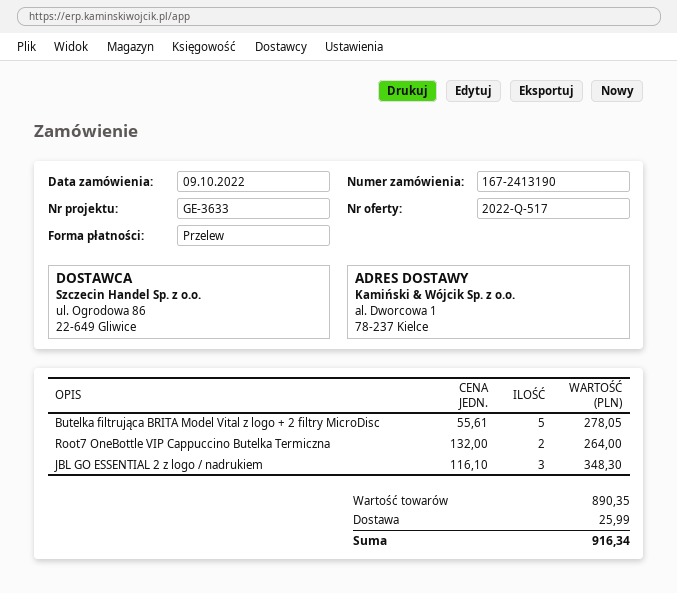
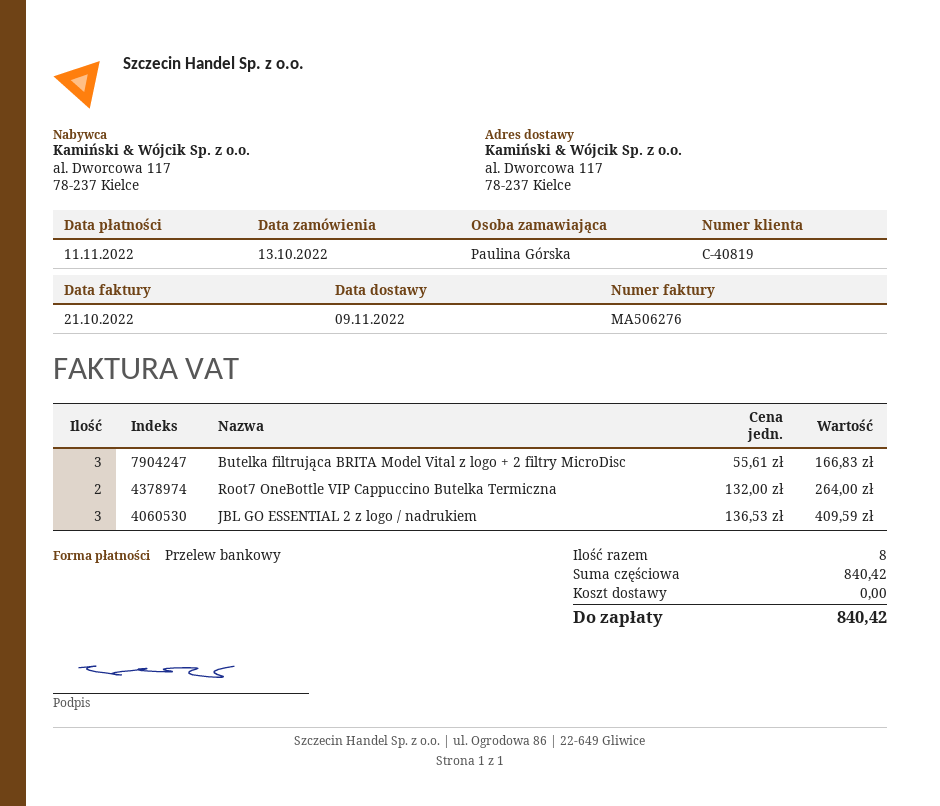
order date: 2022-10-09 -> 2022-10-13
ship to: al. Dworcowa 1, 78-237 Kielce -> al. Dworcowa 117, 78-237 Kielce
Butelka filtrująca BRITA Model Vital z logo + 2 filtry MicroDisc: 5 x 55.61 = 278.05 -> 3 x 55.61 = 166.83
JBL GO ESSENTIAL 2 z logo / nadrukiem: 3 x 116.10 = 348.30 -> 3 x 136.53 = 409.59
subtotal: 890.35 -> 840.42
shipping: 25.99 -> 0.00
total: 916.34 -> 840.42

